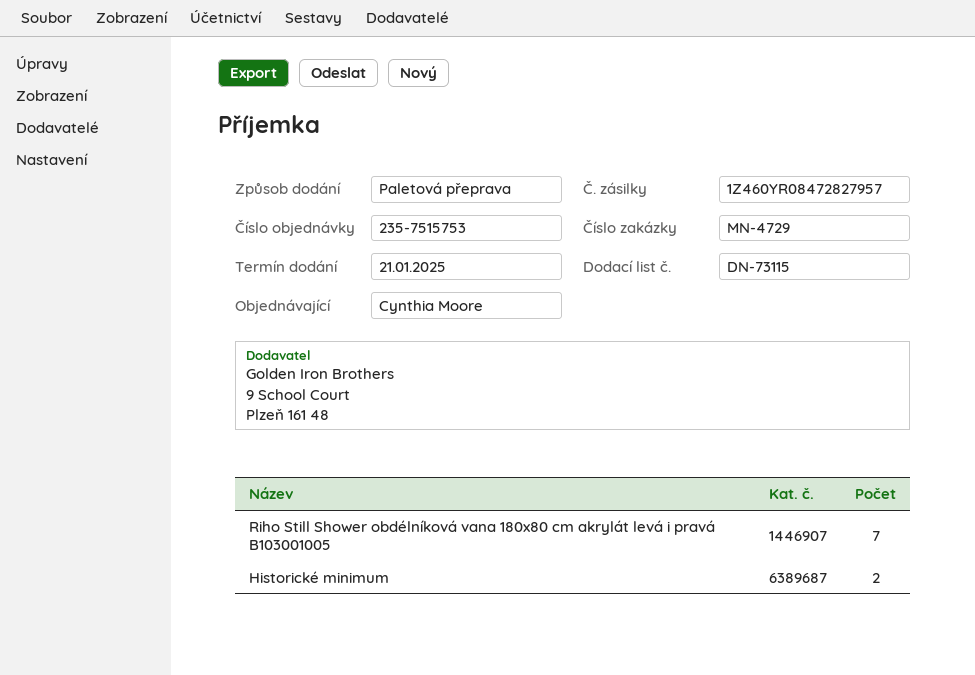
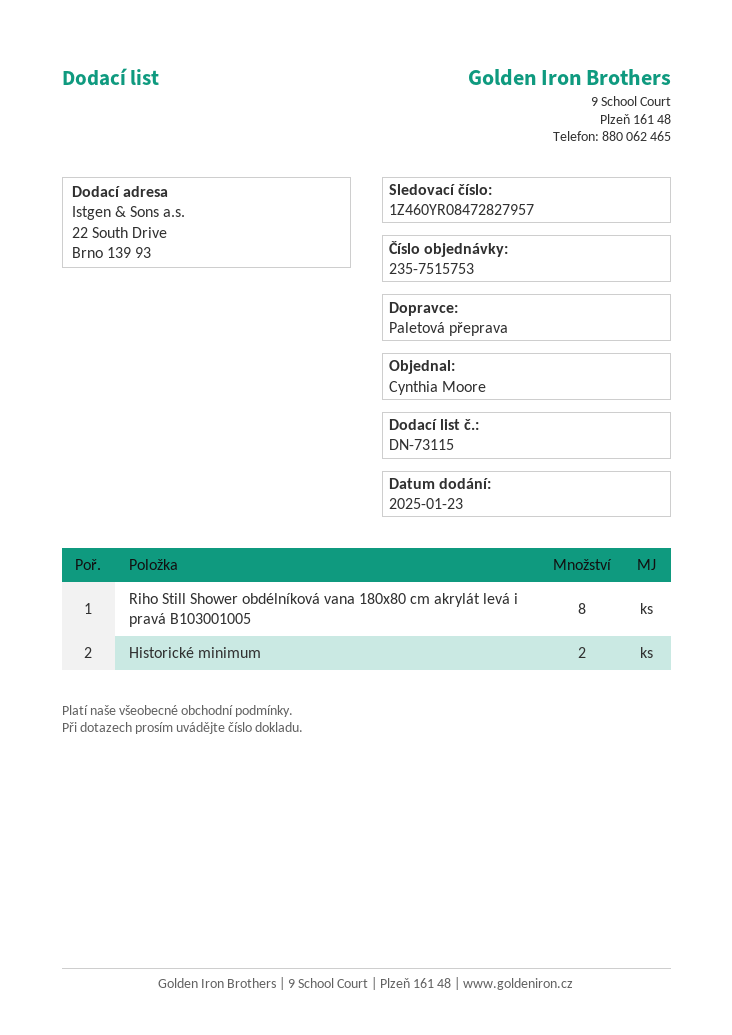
delivery date: 2025-01-21 -> 2025-01-23
Riho Still Shower obdélníková vana 180x80 cm akrylát levá i pravá B103001005: 7 -> 8

